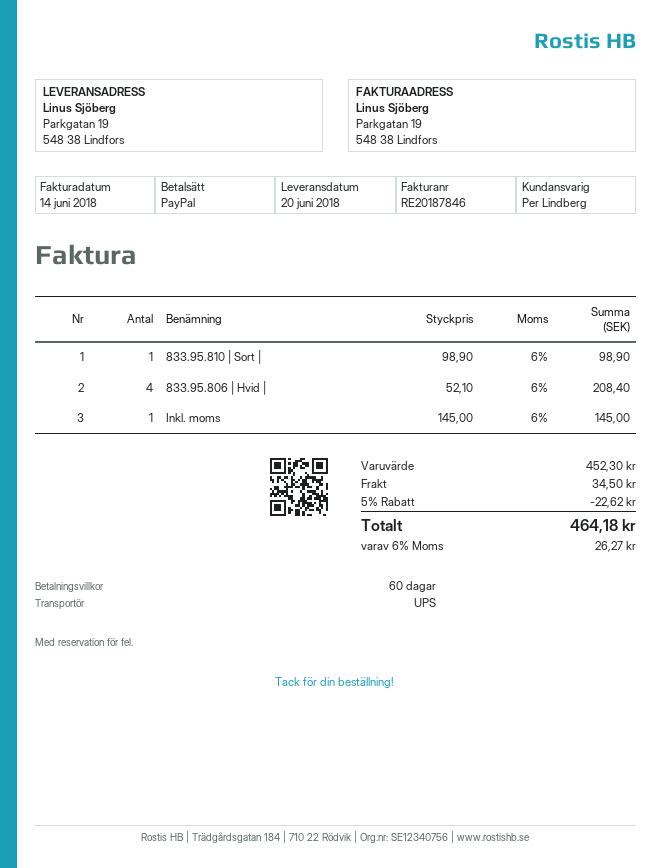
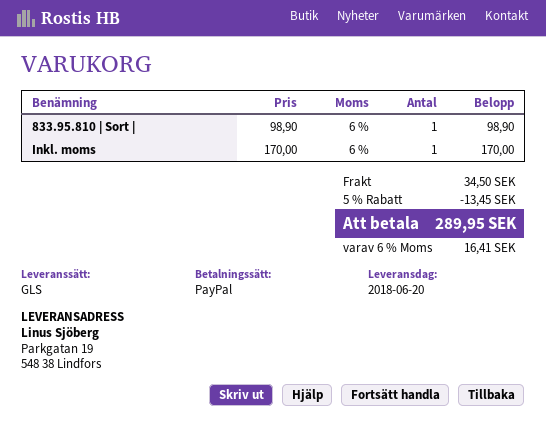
shipping method: UPS -> GLS
833.95.806 | Hvid |: 4 x 52.10 = 208.40 -> none
Inkl. moms: 1 x 145.00 = 145.00 -> 1 x 170.00 = 170.00
discount: 5% = 22.62 -> 5% = 13.45
tax: 6% = 26.27 -> 6% = 16.41
total: 464.18 -> 289.95

